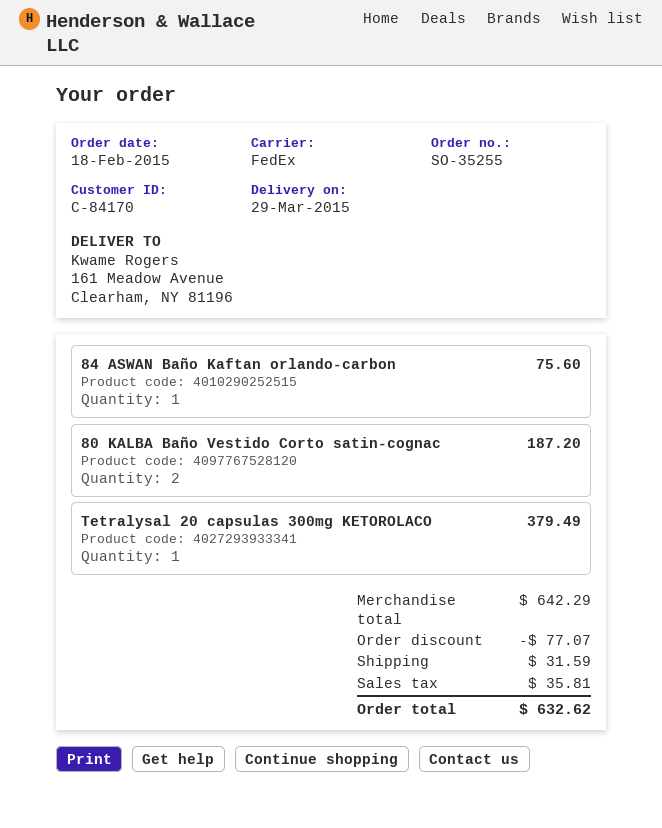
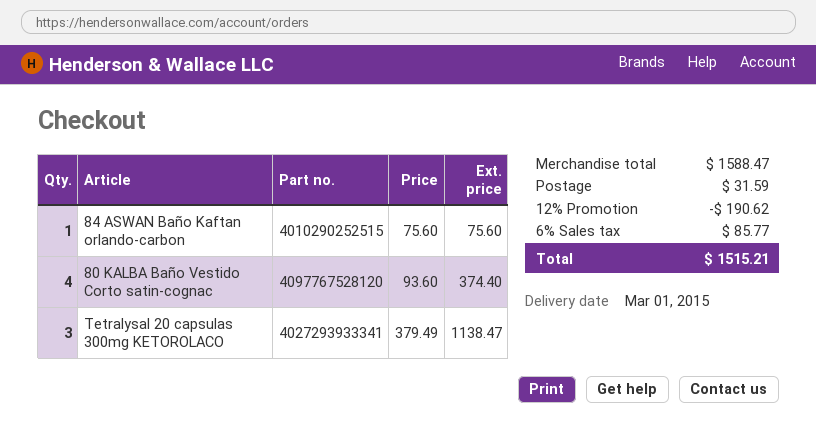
delivery date: 2015-03-29 -> 2015-03-01
80 KALBA Baño Vestido Corto satin-cognac: 2 for 187.20 -> 4 for 374.40
Tetralysal 20 capsulas 300mg KETOROLACO: 1 for 379.49 -> 3 for 1138.47
subtotal: 642.29 -> 1588.47
discount: 77.07 -> 190.62
tax: 35.81 -> 85.77
total: 632.62 -> 1515.21

